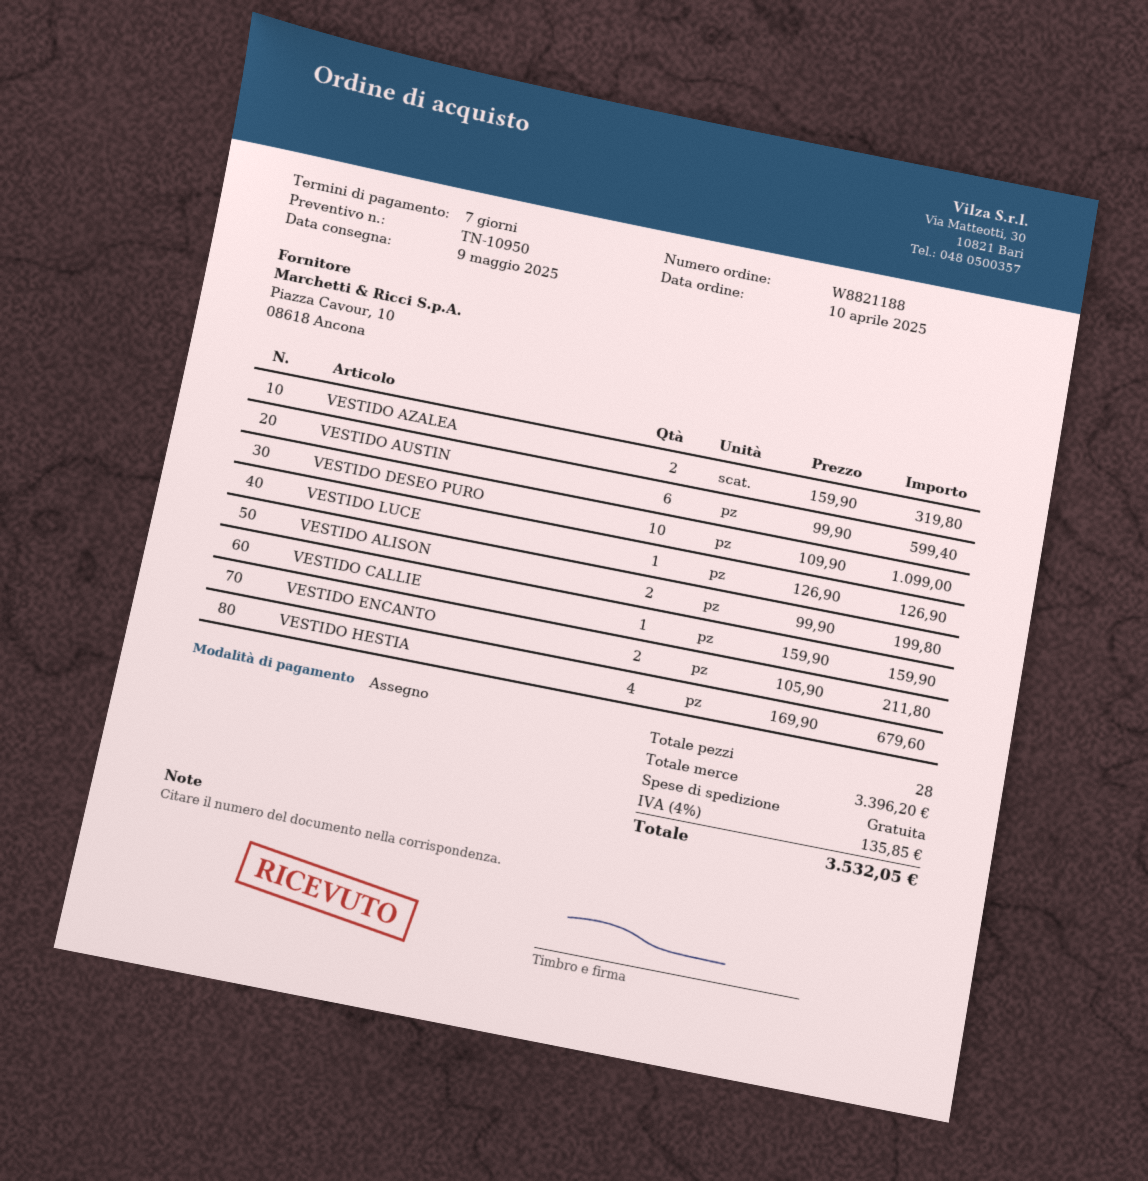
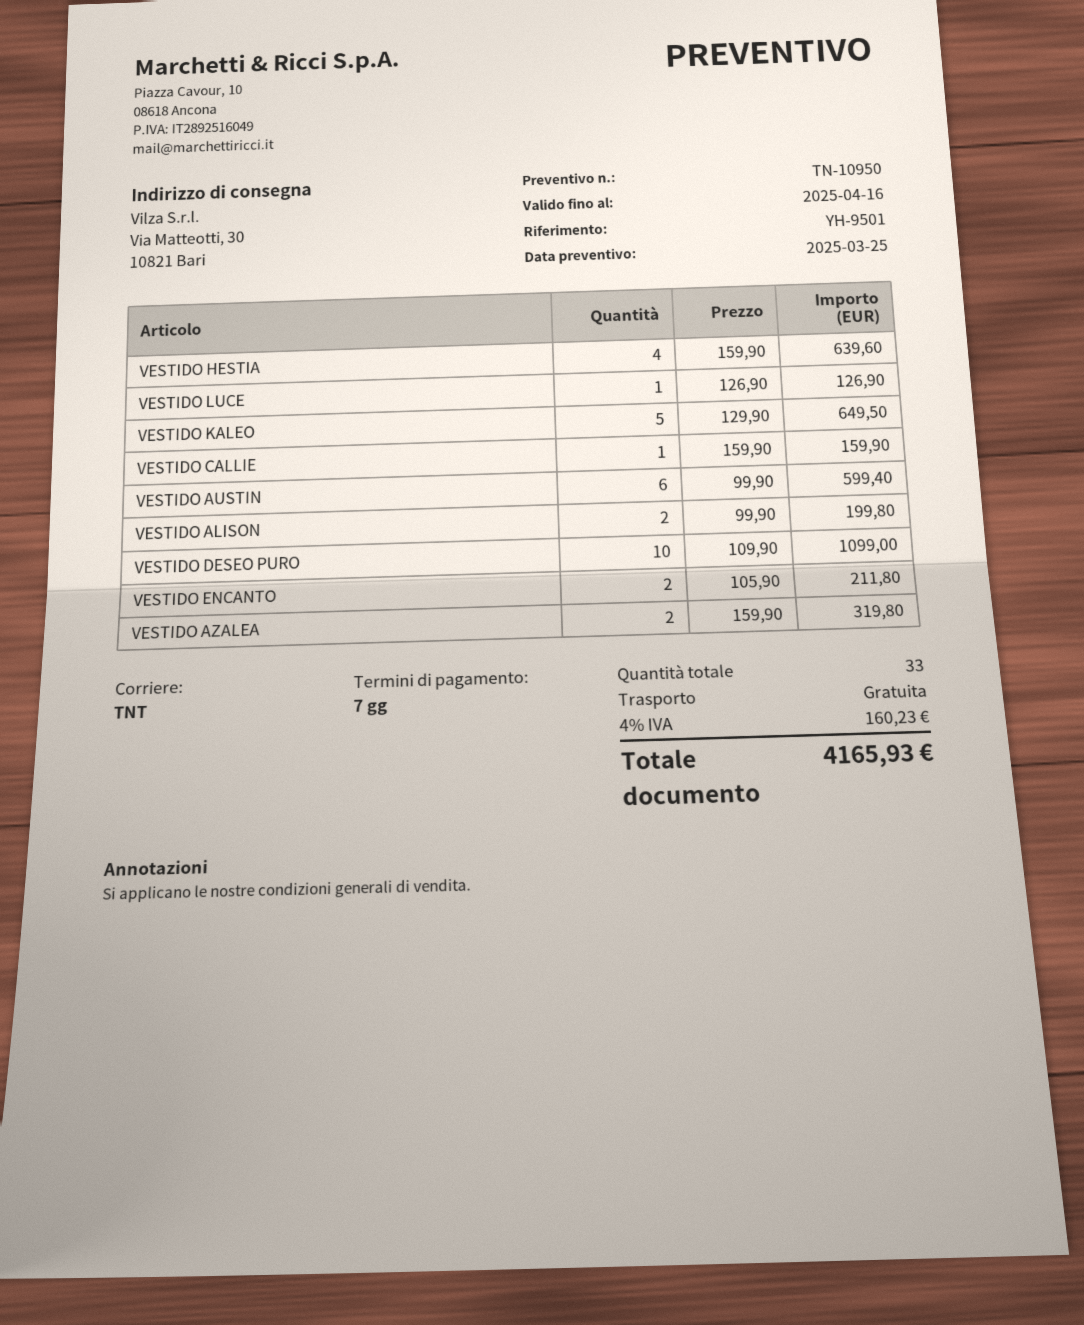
VESTIDO HESTIA: 4 x 169.90 = 679.60 -> 4 x 159.90 = 639.60
VESTIDO KALEO: none -> 5 x 129.90 = 649.50
total quantity: 28 -> 33
tax: 4% = 135.85 -> 4% = 160.23
total: 3532.05 -> 4165.93

